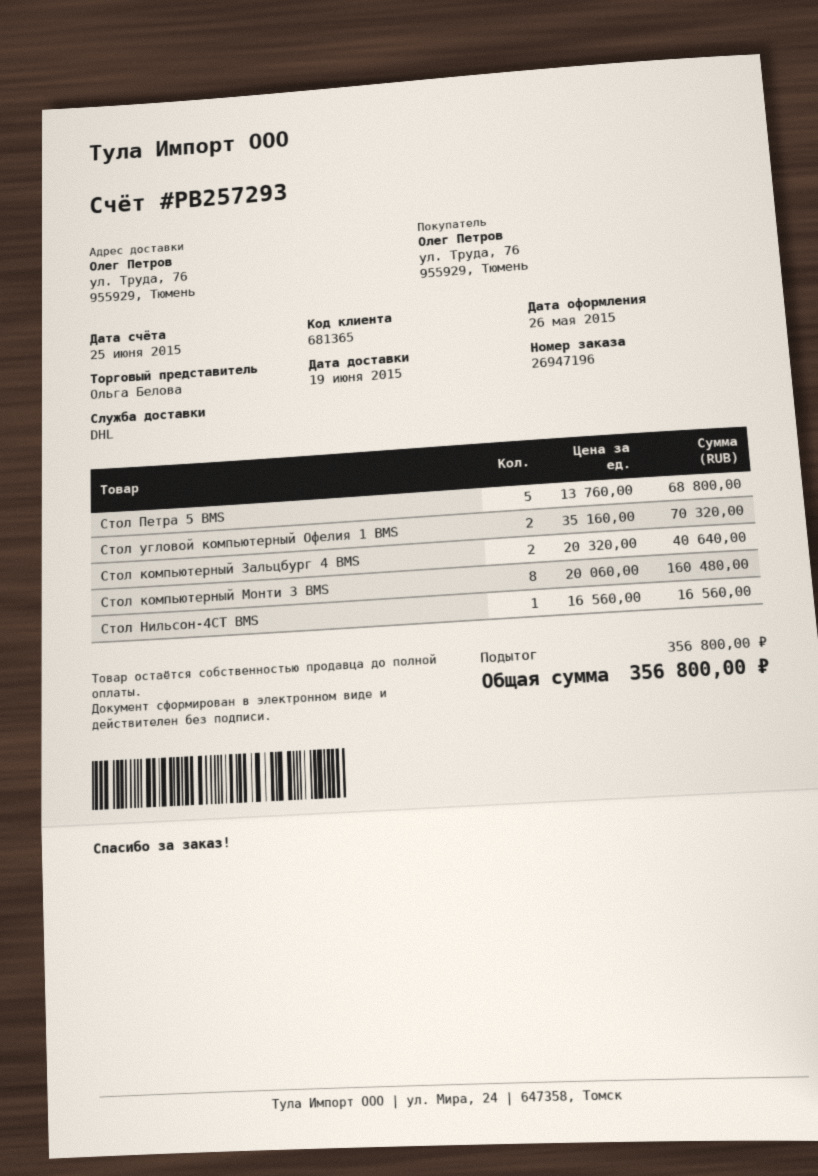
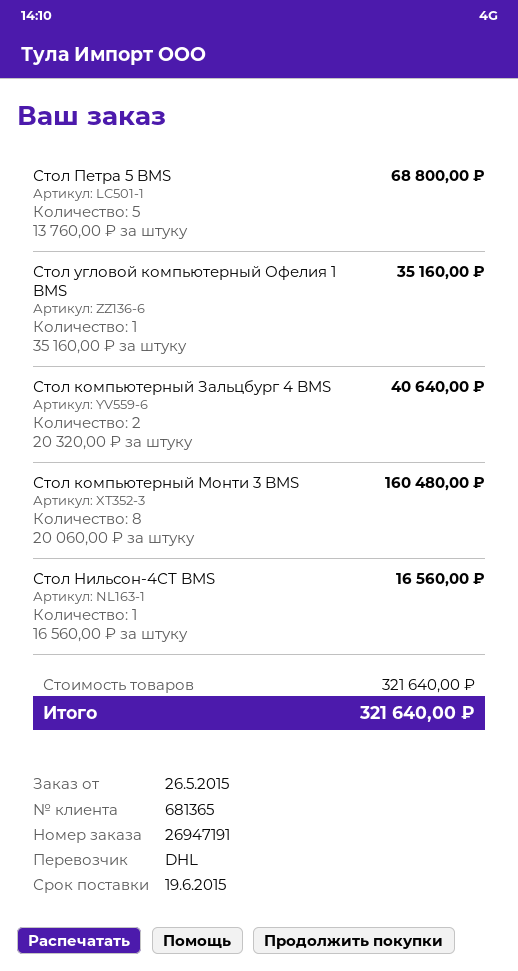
order number: 26947196 -> 26947191
Стол угловой компьютерный Офелия 1 BMS: 2 x 35160.00 = 70320.00 -> 1 x 35160.00 = 35160.00
subtotal: 356800.00 -> 321640.00
total: 356800.00 -> 321640.00

